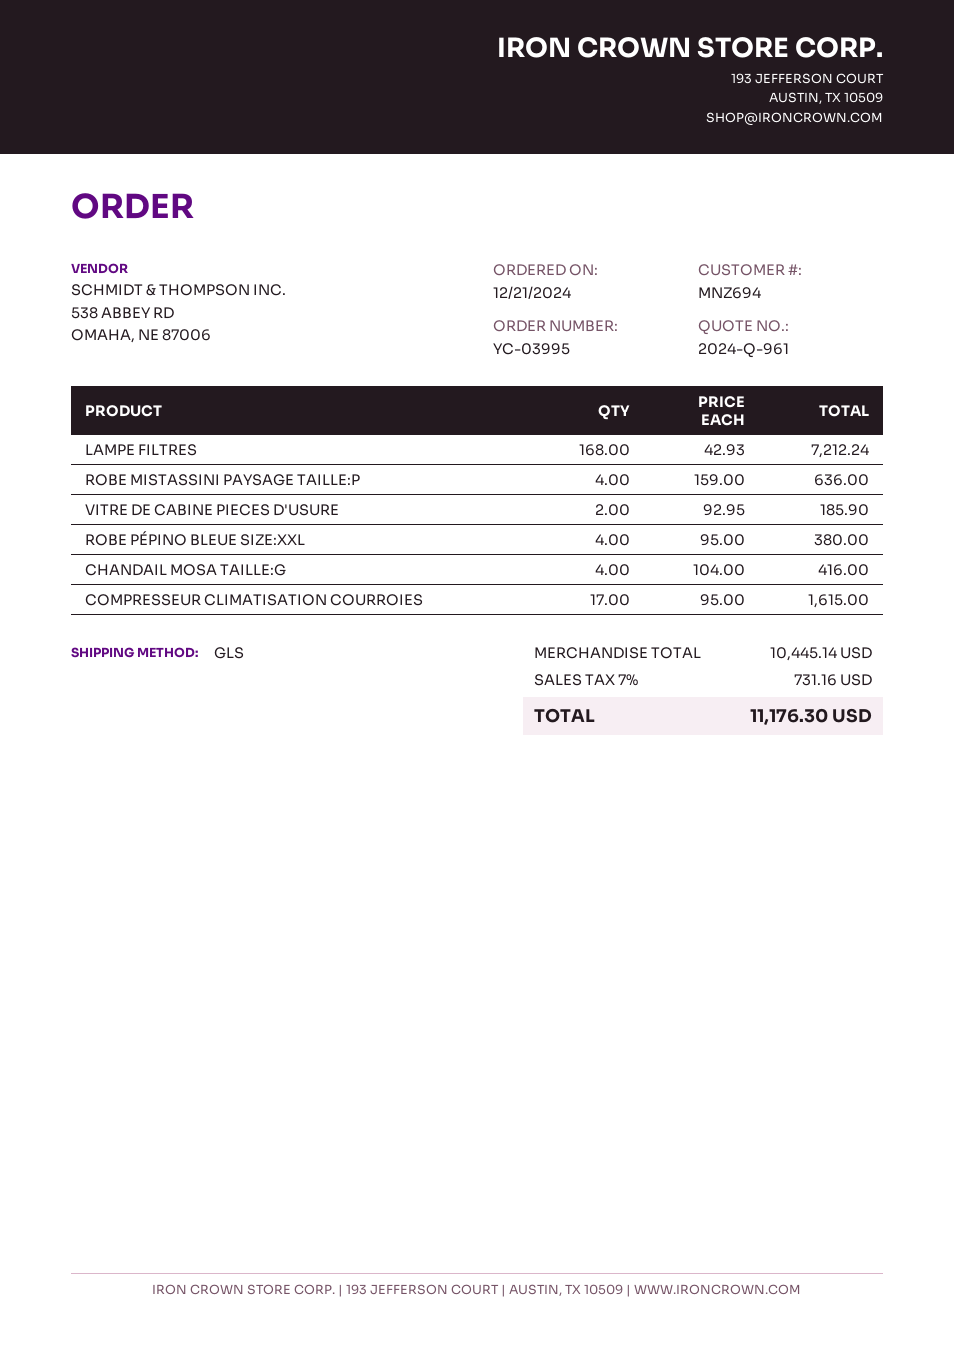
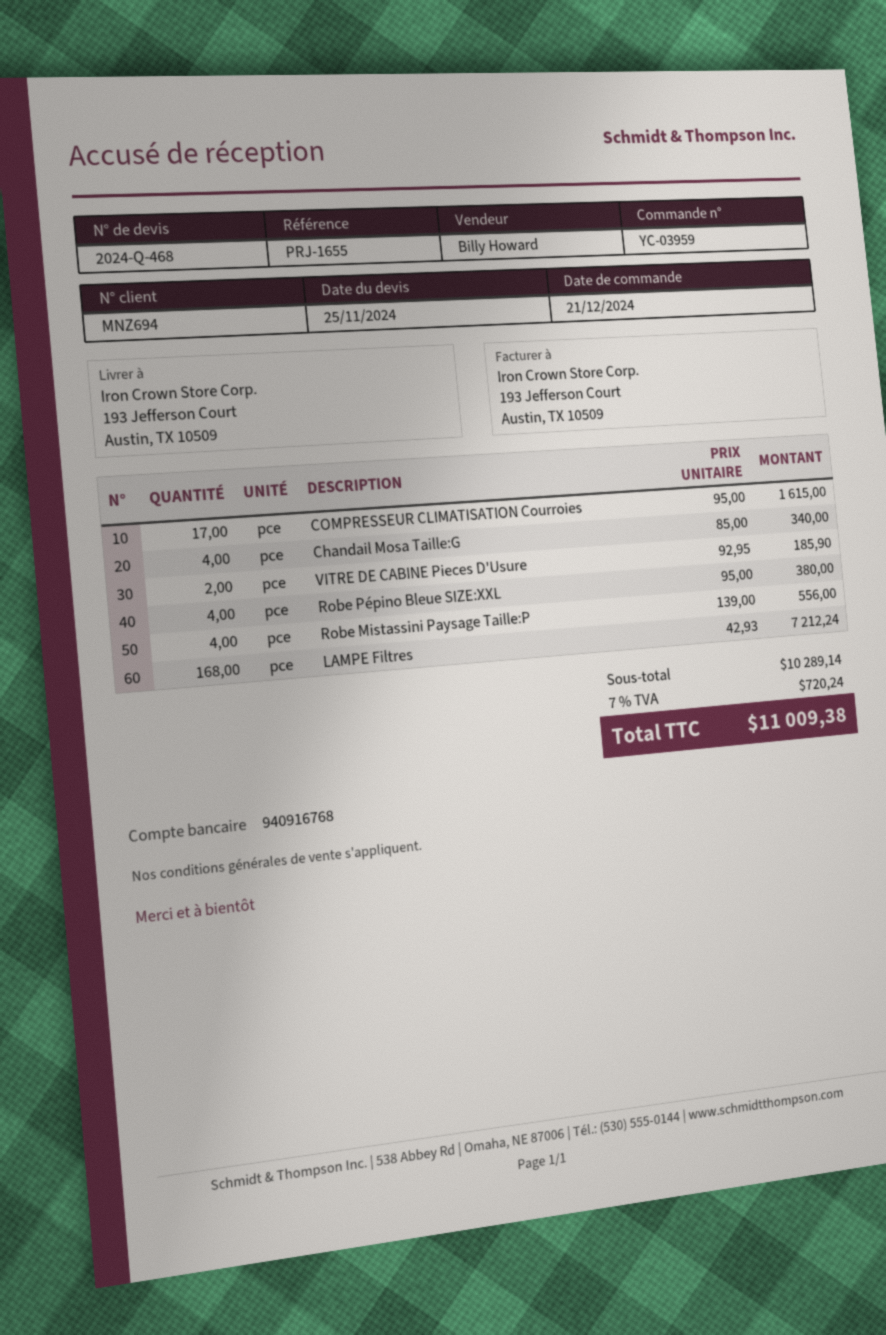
quote number: 2024-Q-961 -> 2024-Q-468
order number: YC-03995 -> YC-03959
ROBE MISTASSINI PAYSAGE TAILLE:P: 4 x 159.00 = 636.00 -> 4 x 139.00 = 556.00
CHANDAIL MOSA TAILLE:G: 4 x 104.00 = 416.00 -> 4 x 85.00 = 340.00
subtotal: 10445.14 -> 10289.14
tax: 7% = 731.16 -> 7% = 720.24
total: 11176.30 -> 11009.38

